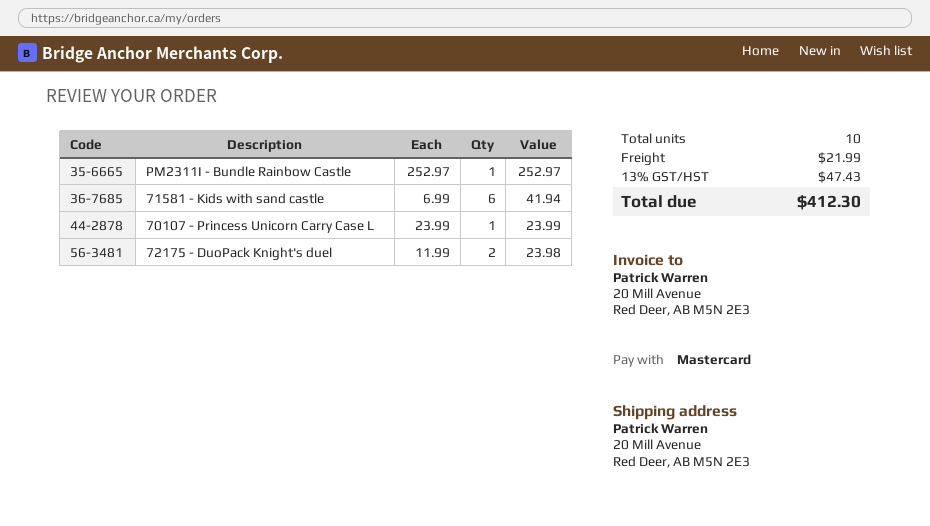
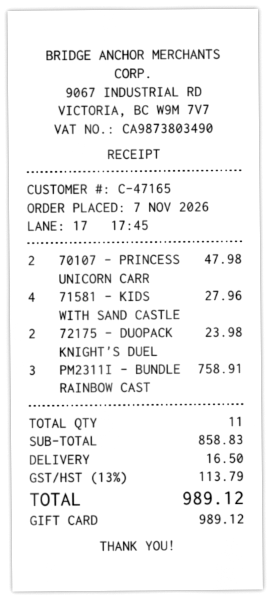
payment method: Mastercard -> gift card
PM2311I - Bundle Rainbow Castle: 1 for 252.97 -> 3 for 758.91
71581 - Kids with sand castle: 6 for 41.94 -> 4 for 27.96
70107 - Princess Unicorn Carry Case L: 1 for 23.99 -> 2 for 47.98
total quantity: 10 -> 11
shipping: 21.99 -> 16.50
tax: 13% = 47.43 -> 13% = 113.79
total: 412.30 -> 989.12

